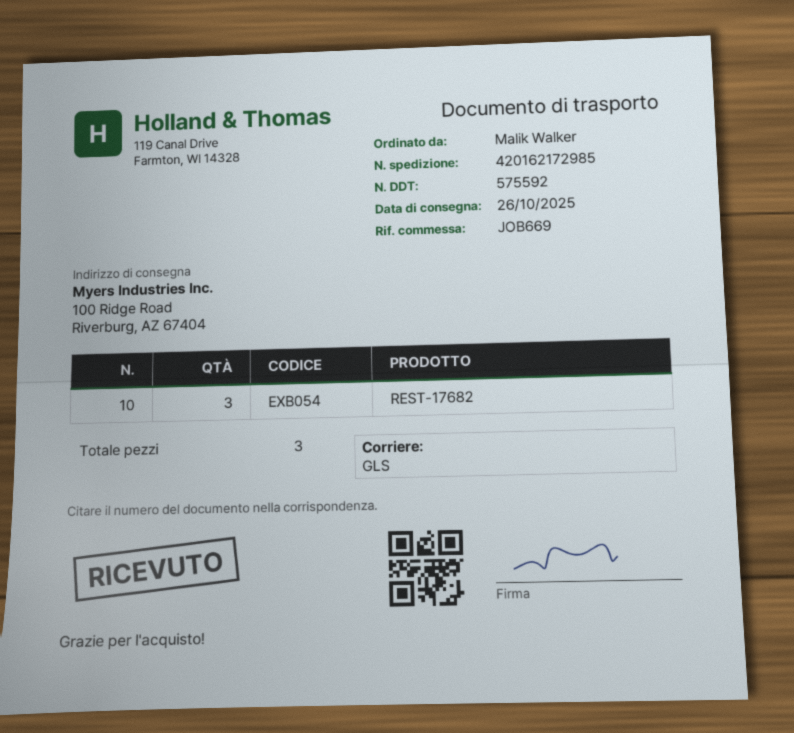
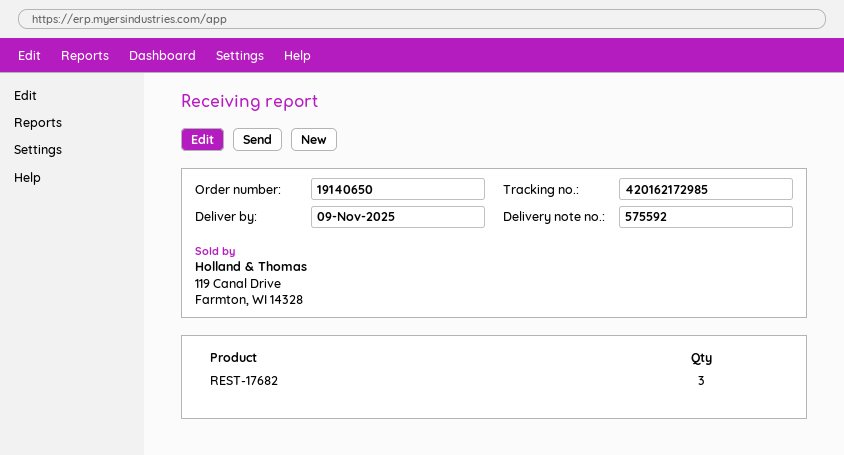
delivery date: 2025-10-26 -> 2025-11-09

